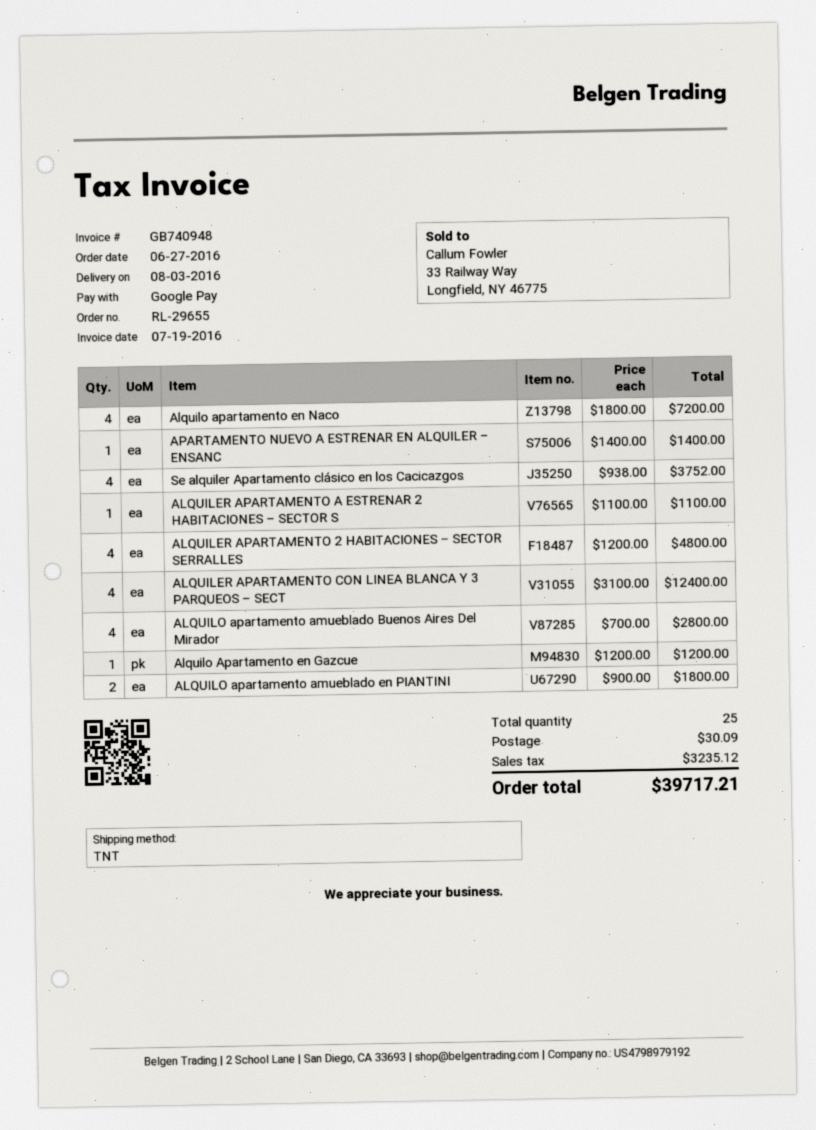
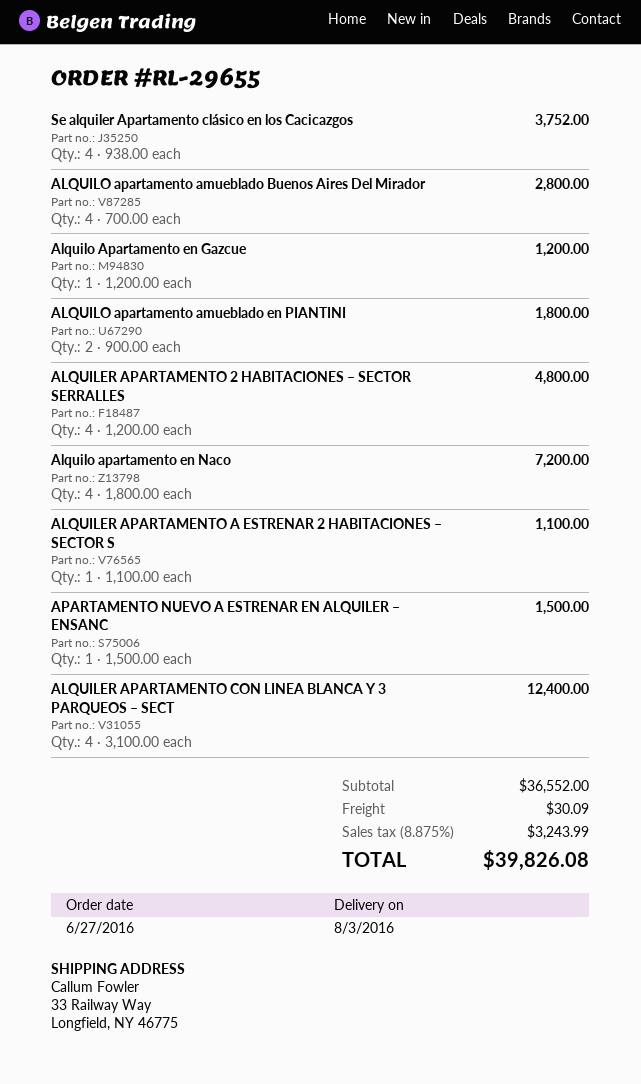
APARTAMENTO NUEVO A ESTRENAR EN ALQUILER – ENSANC: 1 x 1400.00 = 1400.00 -> 1 x 1500.00 = 1500.00
tax: 3235.12 -> 3243.99
total: 39717.21 -> 39826.08

